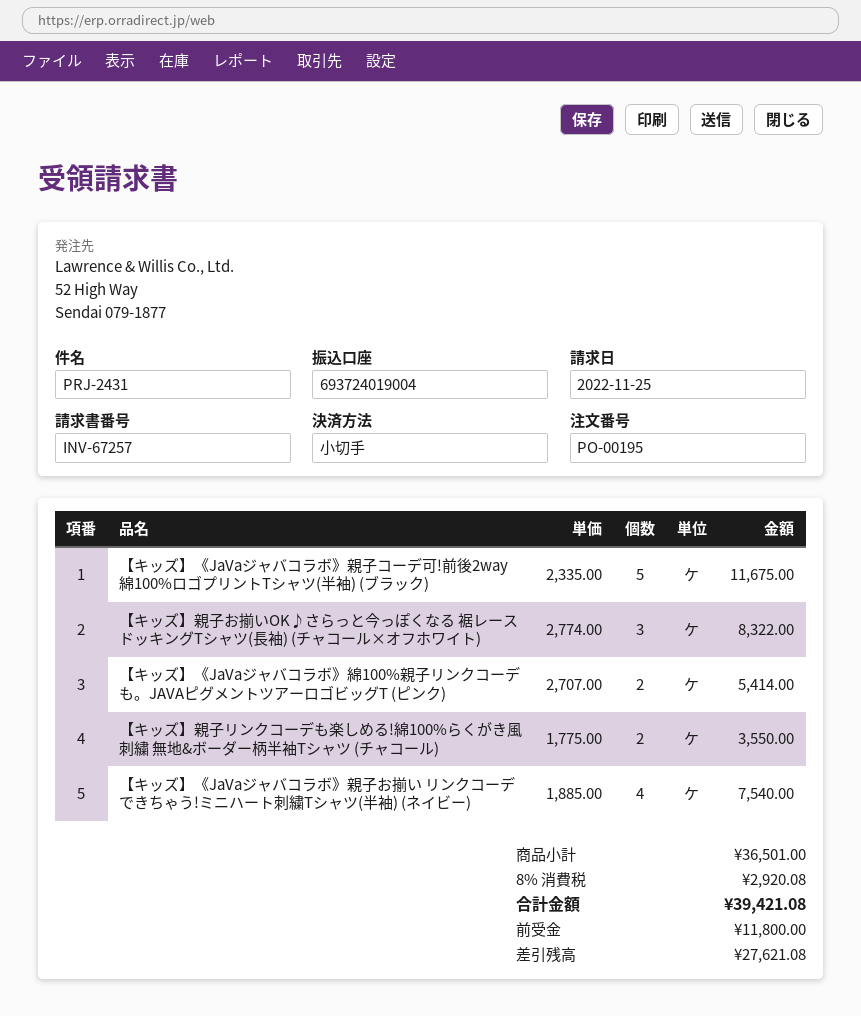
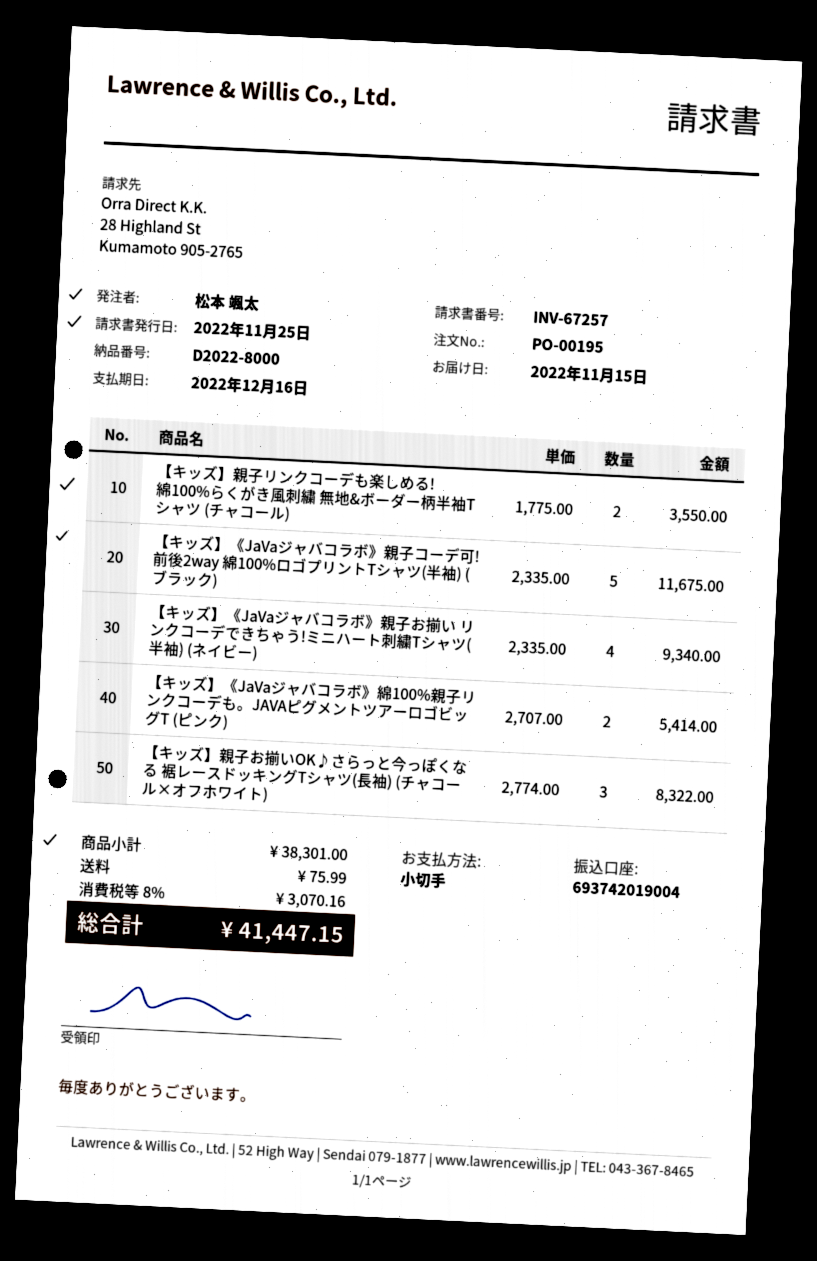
bank account: 693724019004 -> 693742019004
【キッズ】《JaVaジャバコラボ》親子お揃い リンクコーデできちゃう!ミニハート刺繍Tシャツ(半袖) (ネイビー): 4 x 1885.00 = 7540.00 -> 4 x 2335.00 = 9340.00
subtotal: 36501.00 -> 38301.00
shipping: none -> 75.99
tax: 8% = 2920.08 -> 8% = 3070.16
total: 39421.08 -> 41447.15

